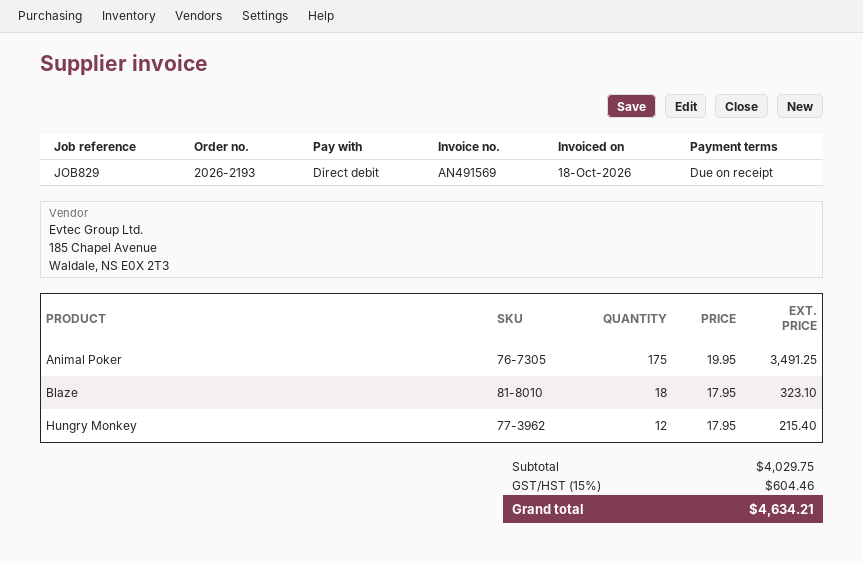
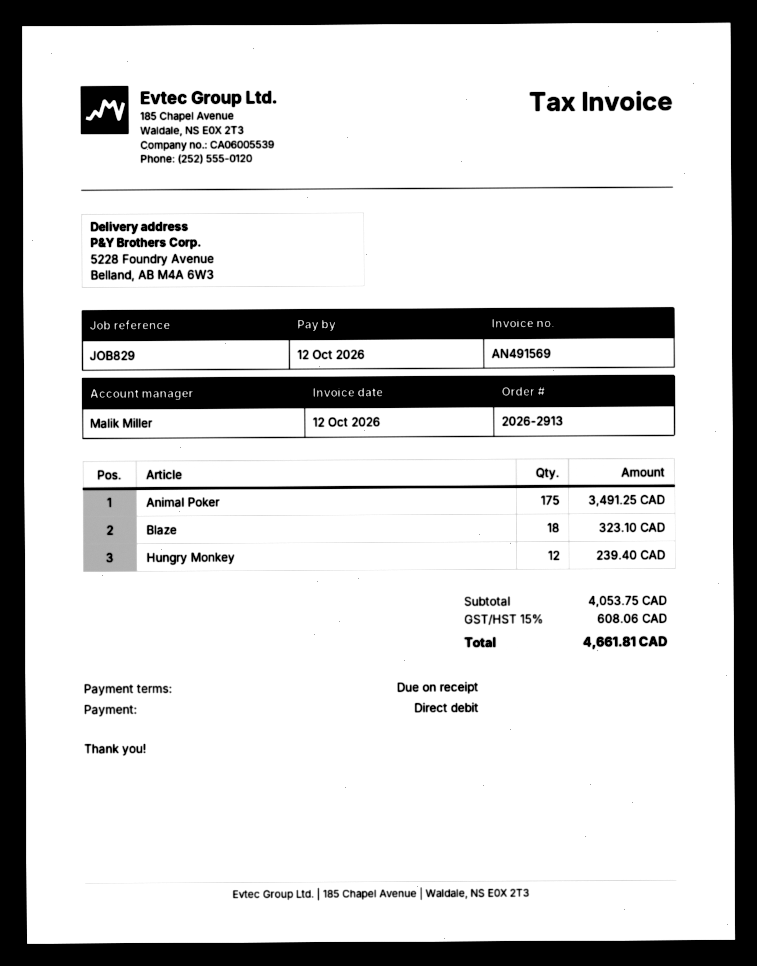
order number: 2026-2193 -> 2026-2913
invoice date: 2026-10-18 -> 2026-10-12
Hungry Monkey: 12 for 215.40 -> 12 for 239.40
subtotal: 4029.75 -> 4053.75
tax: 15% = 604.46 -> 15% = 608.06
total: 4634.21 -> 4661.81

